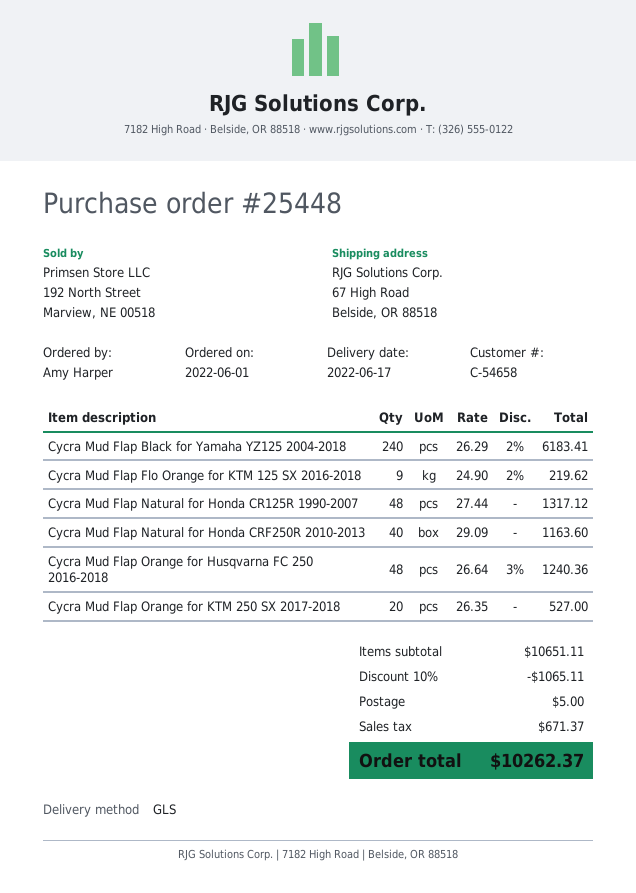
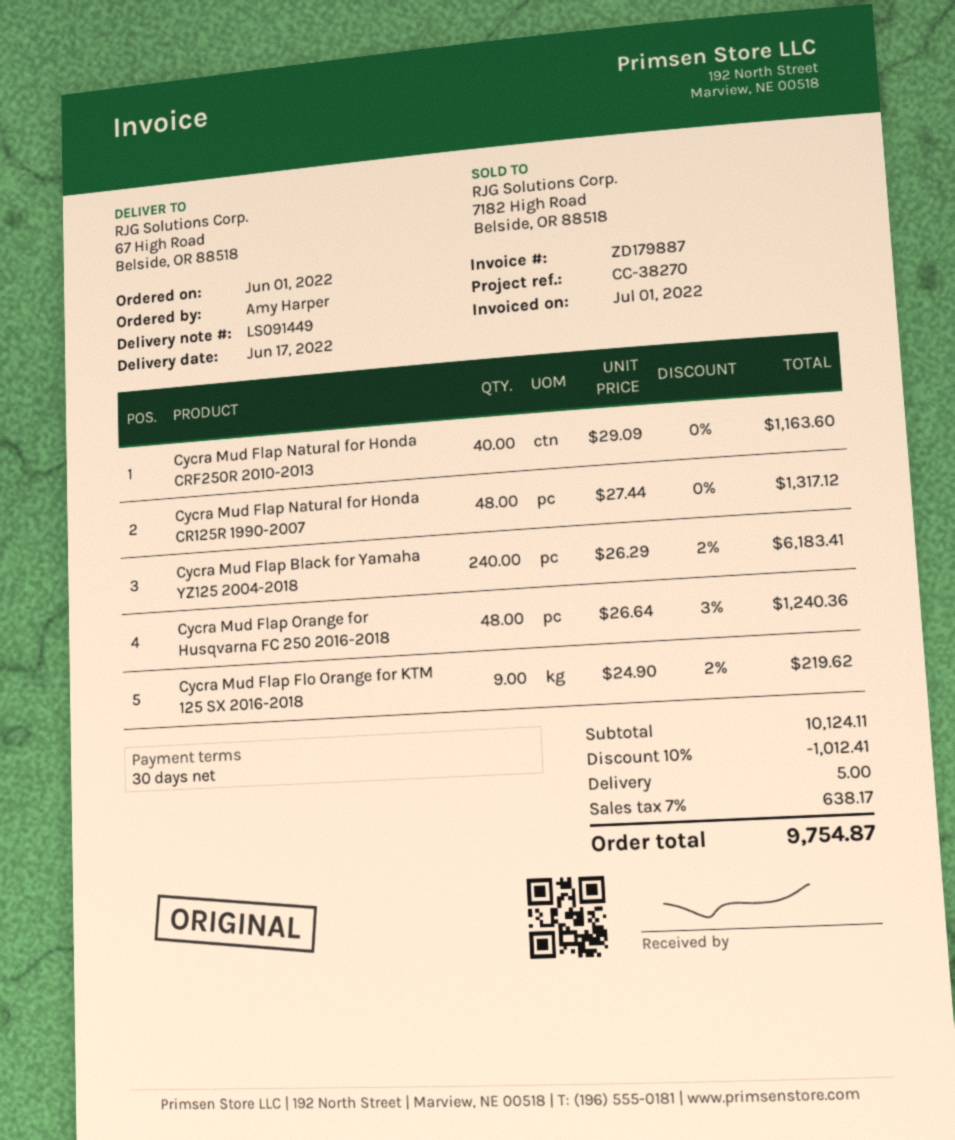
Cycra Mud Flap Orange for KTM 250 SX 2017-2018: 20 x 26.35 = 527.00 -> none
subtotal: 10651.11 -> 10124.11
discount: 10% = 1065.11 -> 10% = 1012.41
tax: 671.37 -> 638.17
total: 10262.37 -> 9754.87

